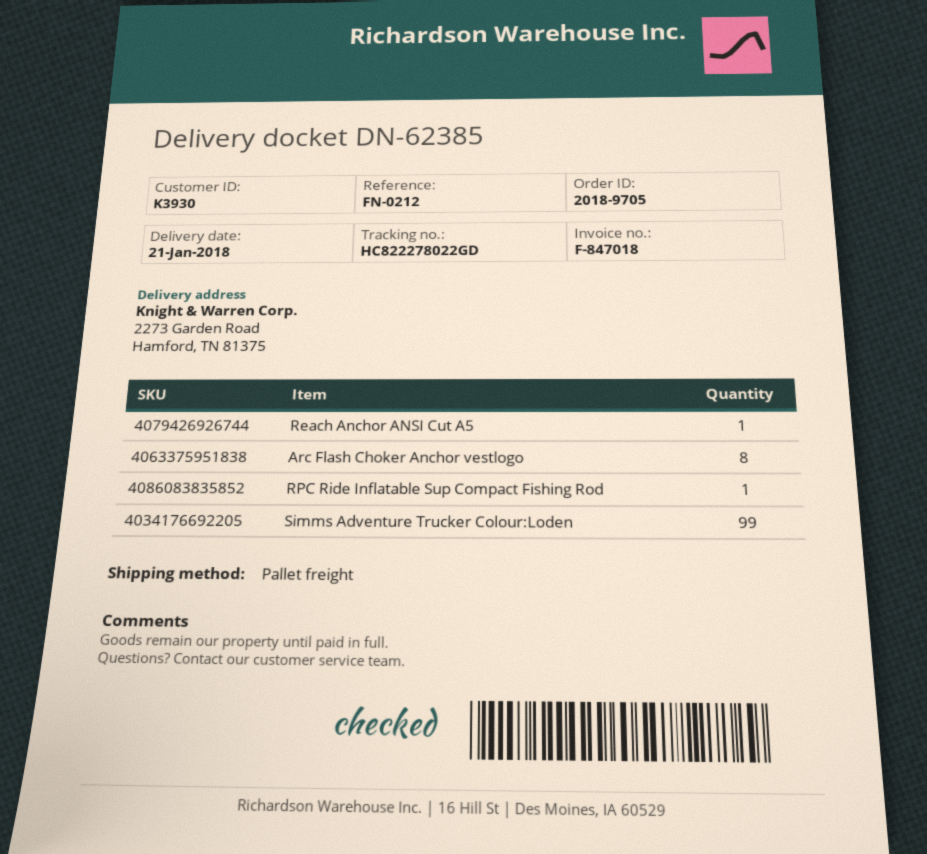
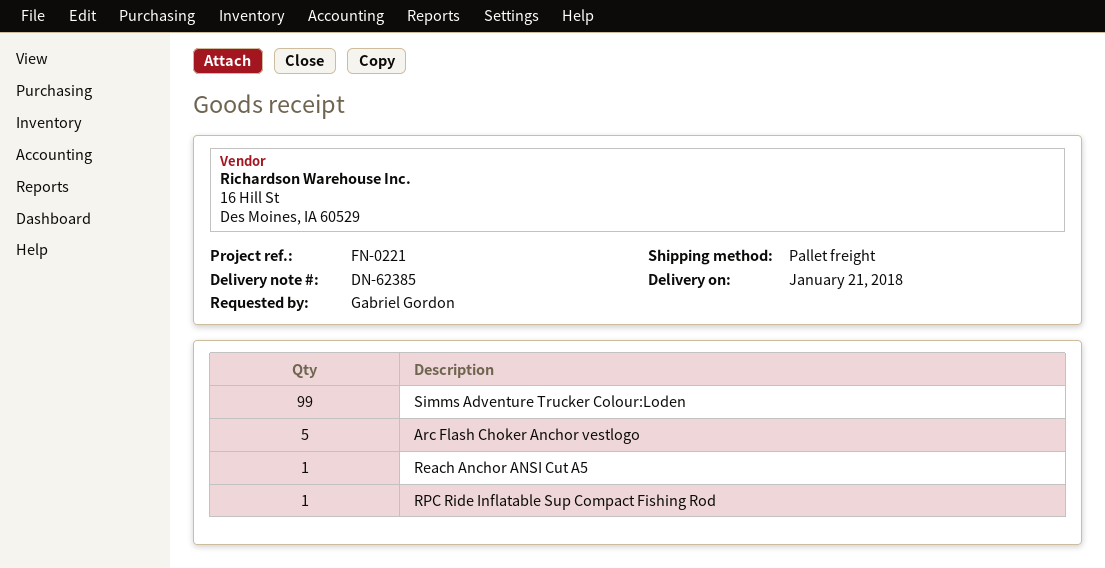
reference: FN-0212 -> FN-0221
Arc Flash Choker Anchor vestlogo: 8 -> 5

